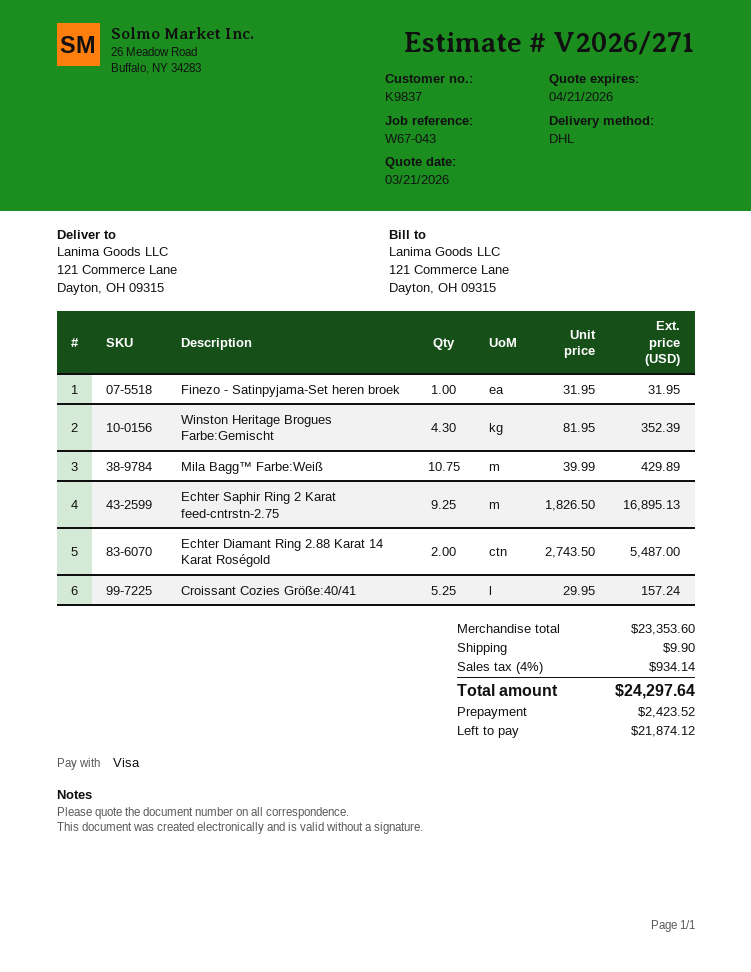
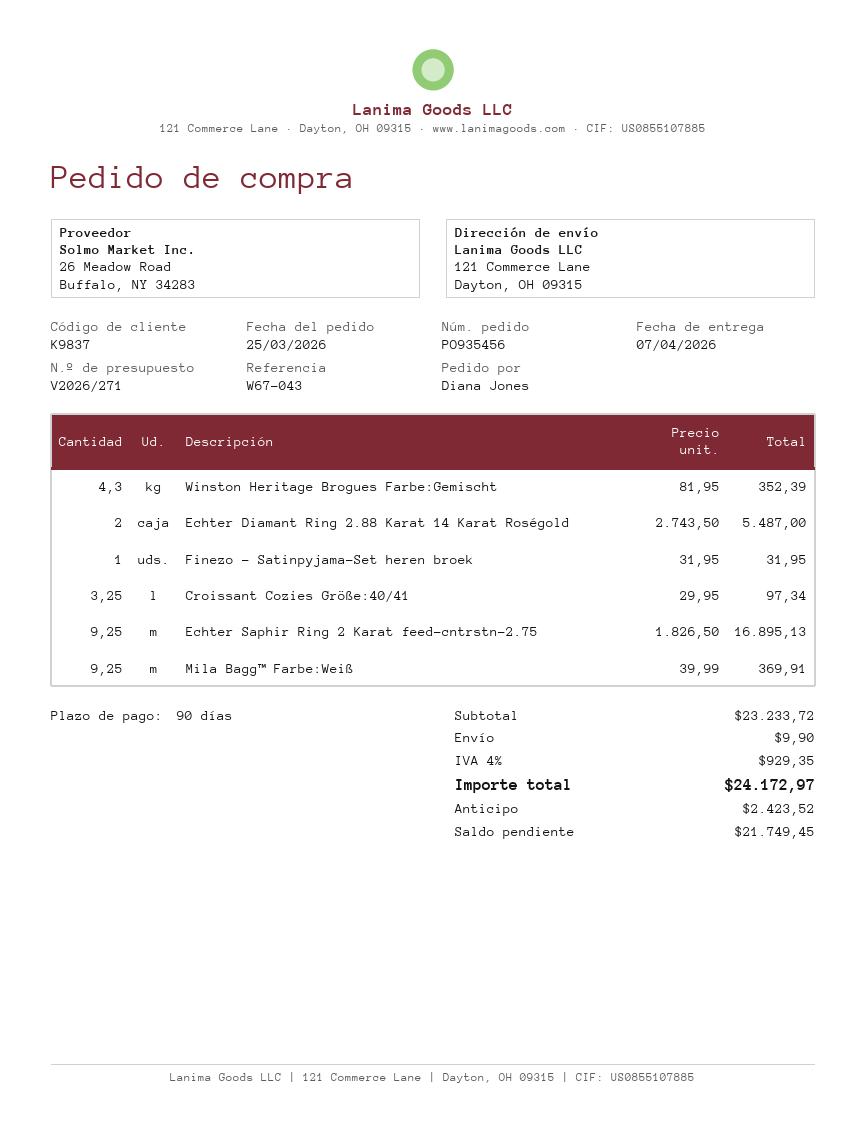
Mila Bagg™ Farbe:Weiß: 10.75 x 39.99 = 429.89 -> 9.25 x 39.99 = 369.91
Croissant Cozies Größe:40/41: 5.25 x 29.95 = 157.24 -> 3.25 x 29.95 = 97.34
subtotal: 23353.60 -> 23233.72
tax: 4% = 934.14 -> 4% = 929.35
total: 24297.64 -> 24172.97
balance: 21874.12 -> 21749.45

